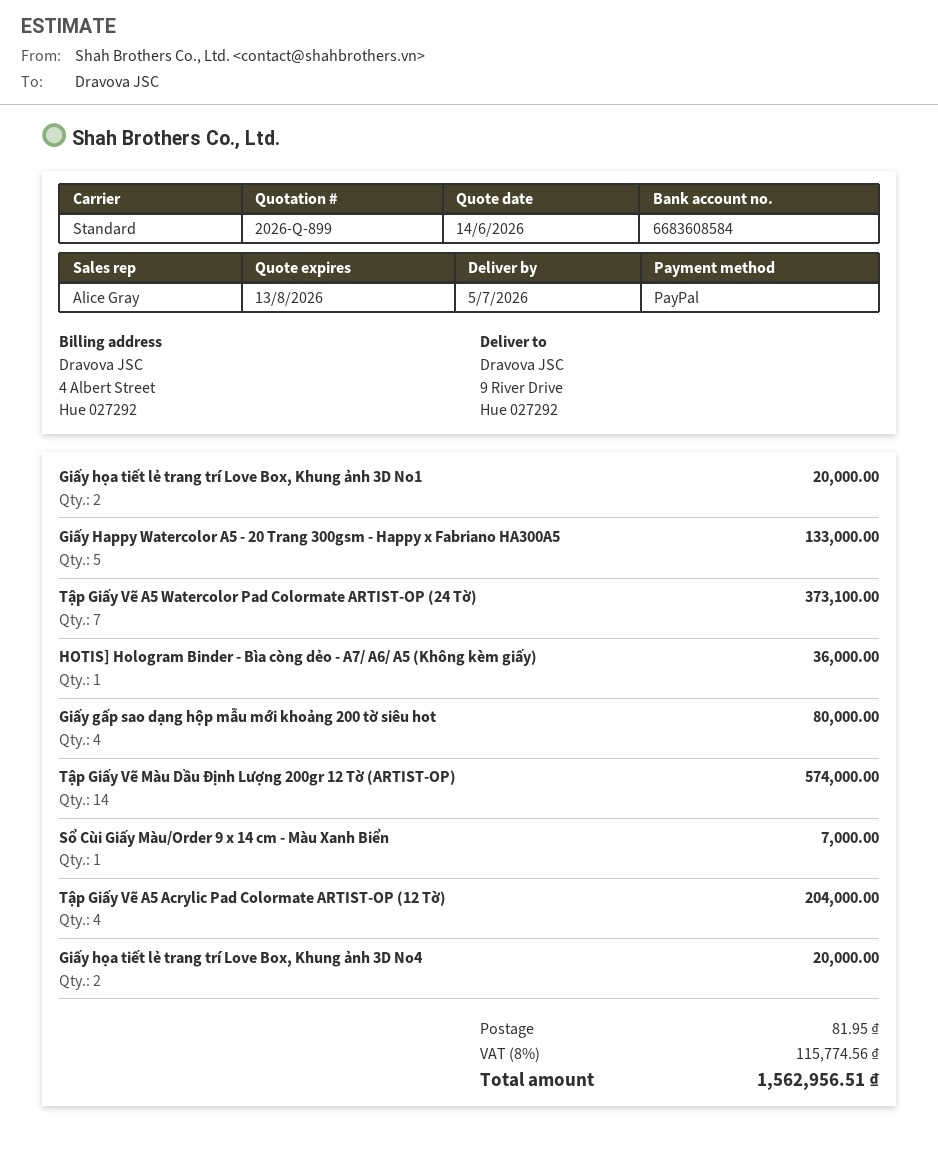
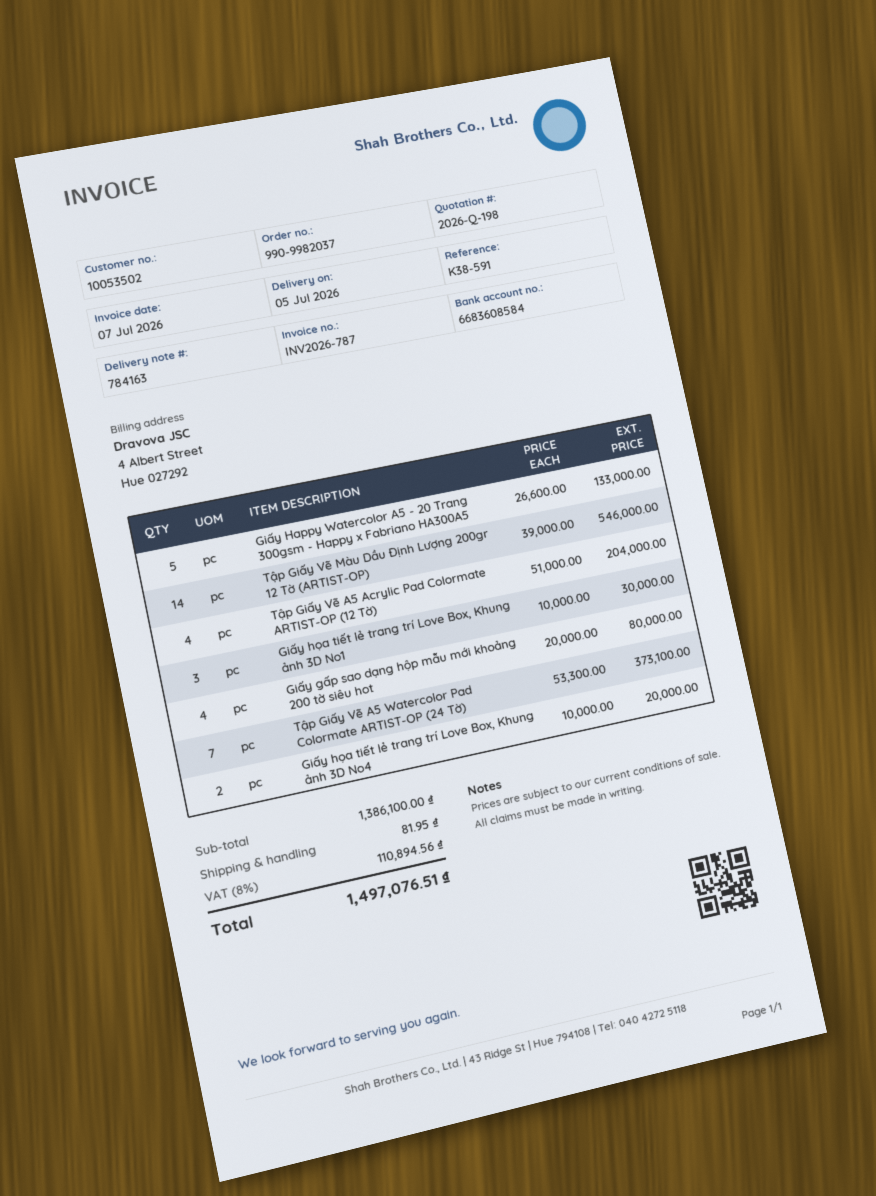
quote number: 2026-Q-899 -> 2026-Q-198
Giấy họa tiết lẻ trang trí Love Box, Khung ảnh 3D No1: 2 for 20000.00 -> 3 for 30000.00
HOTIS] Hologram Binder - Bìa còng dẻo - A7/ A6/ A5 (Không kèm giấy): 1 for 36000.00 -> none
Tập Giấy Vẽ Màu Dầu Định Lượng 200gr 12 Tờ (ARTIST-OP): 14 for 574000.00 -> 14 for 546000.00
Sổ Cùi Giấy Màu/Order 9 x 14 cm - Màu Xanh Biển: 1 for 7000.00 -> none
tax: 8% = 115774.56 -> 8% = 110894.56
total: 1562956.51 -> 1497076.51

